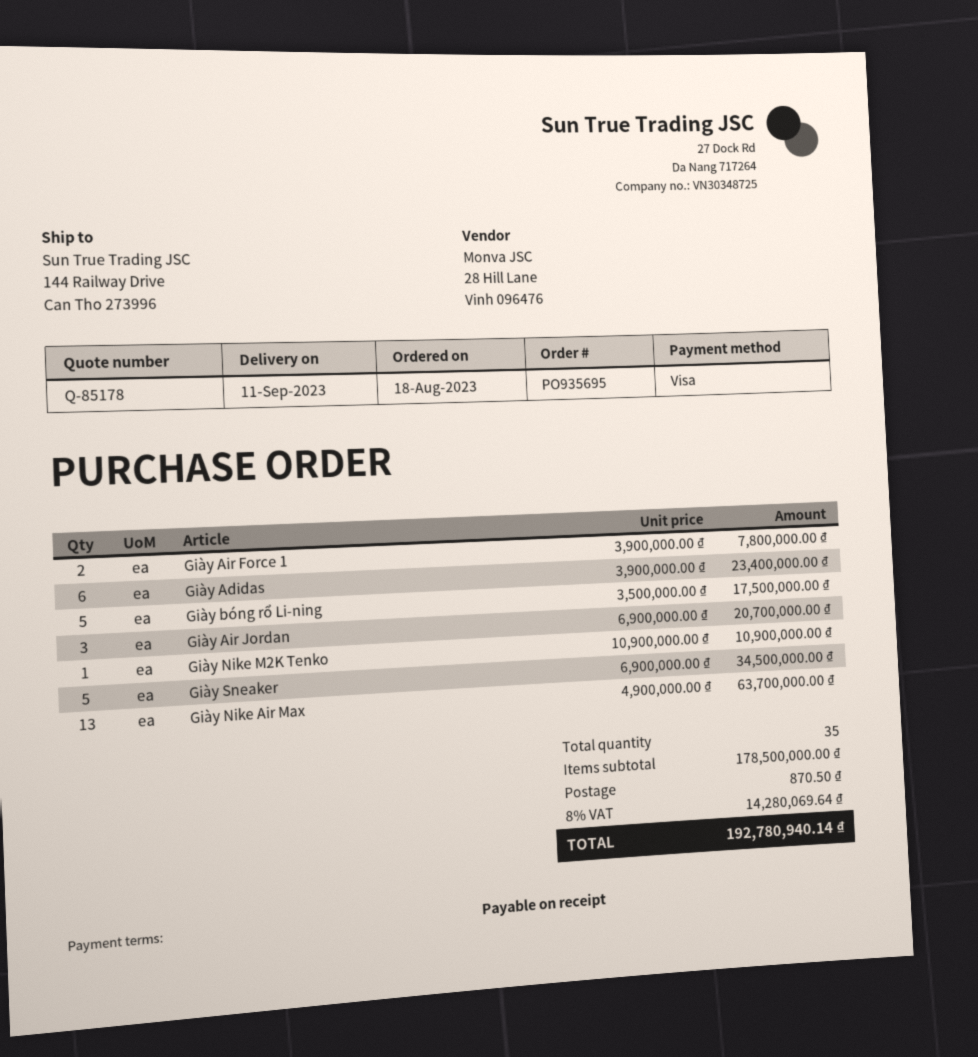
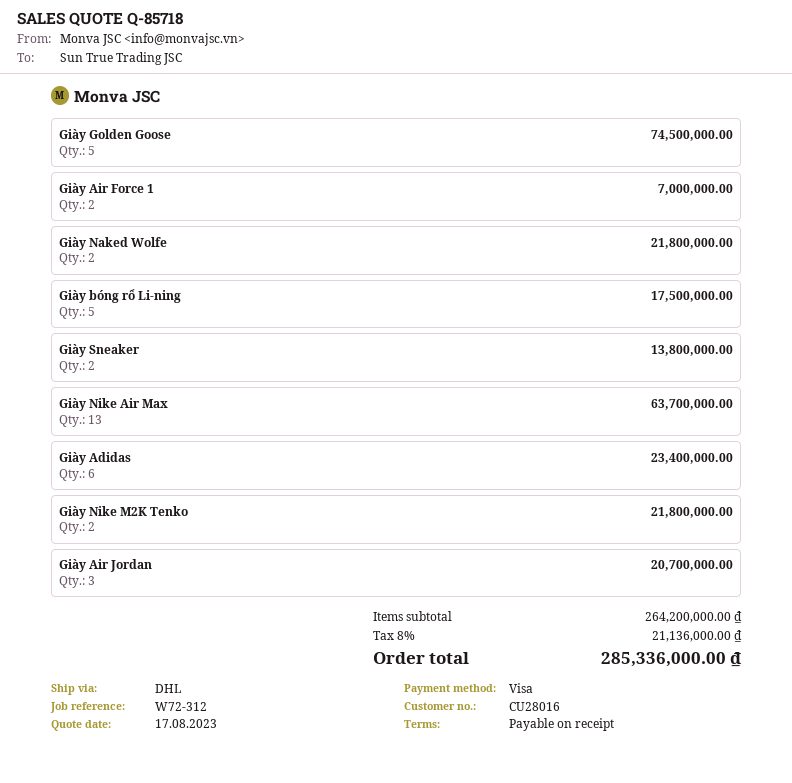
quote number: Q-85178 -> Q-85718
Giày Air Force 1: 2 for 7800000.00 -> 2 for 7000000.00
Giày Nike M2K Tenko: 1 for 10900000.00 -> 2 for 21800000.00
Giày Sneaker: 5 for 34500000.00 -> 2 for 13800000.00
Giày Golden Goose: none -> 5 for 74500000.00
Giày Naked Wolfe: none -> 2 for 21800000.00
subtotal: 178500000.00 -> 264200000.00
shipping: 870.50 -> none
tax: 8% = 14280069.64 -> 8% = 21136000.00
total: 192780940.14 -> 285336000.00

